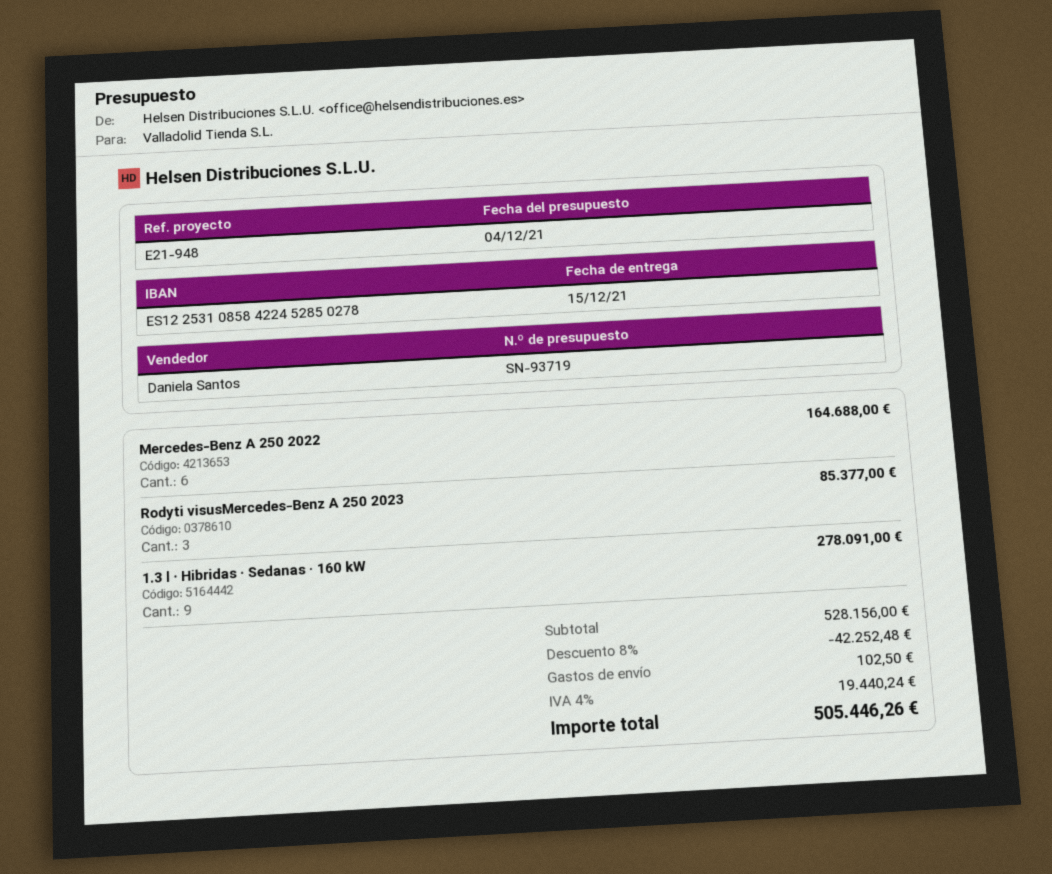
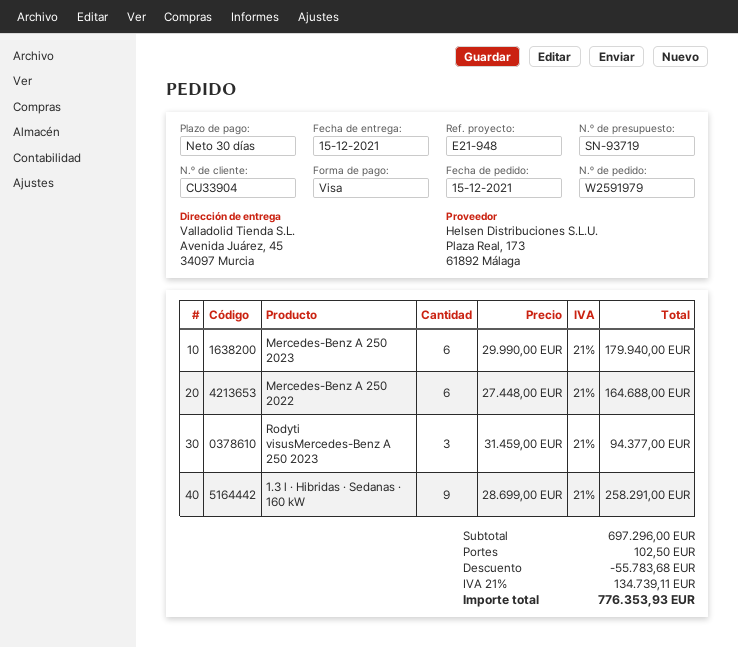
Rodyti visusMercedes-Benz A 250 2023: 3 for 85377.00 -> 3 for 94377.00
1.3 l · Hibridas · Sedanas · 160 kW: 9 for 278091.00 -> 9 for 258291.00
Mercedes-Benz A 250 2023: none -> 6 for 179940.00
subtotal: 528156.00 -> 697296.00
discount: 42252.48 -> 55783.68
tax: 4% = 19440.24 -> 21% = 134739.11
total: 505446.26 -> 776353.93

